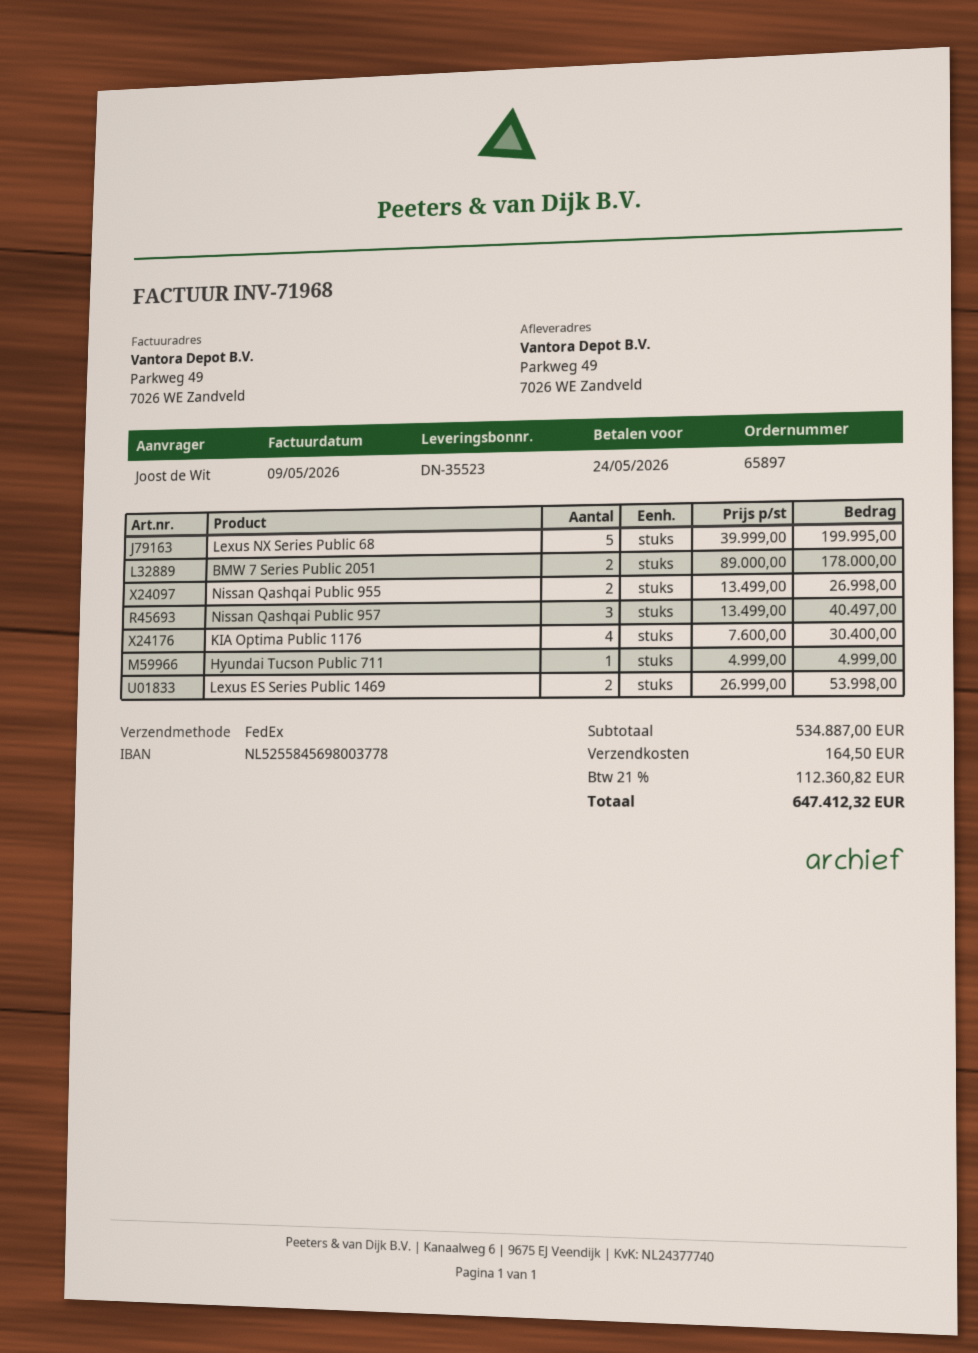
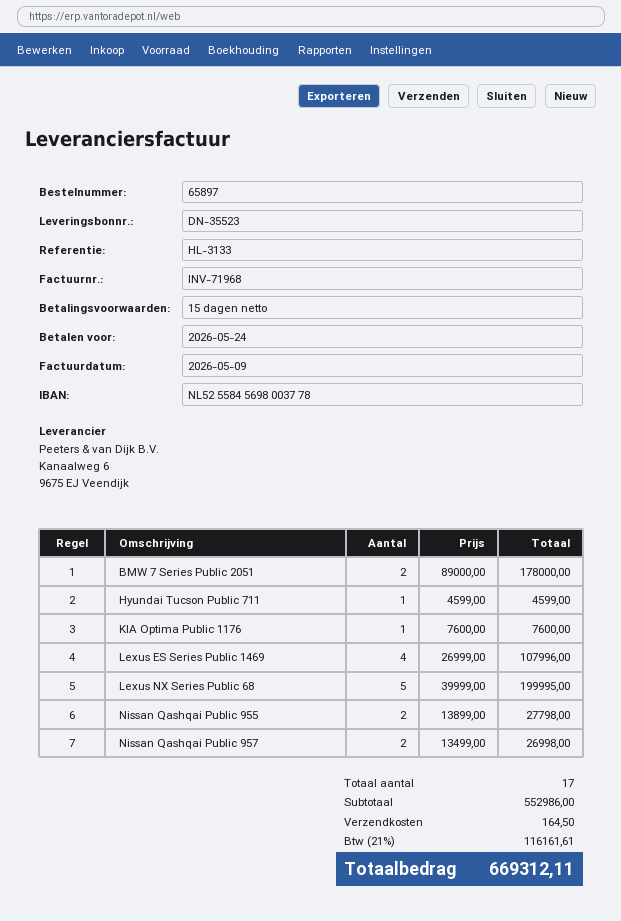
Nissan Qashqai Public 955: 2 x 13499.00 = 26998.00 -> 2 x 13899.00 = 27798.00
Nissan Qashqai Public 957: 3 x 13499.00 = 40497.00 -> 2 x 13499.00 = 26998.00
KIA Optima Public 1176: 4 x 7600.00 = 30400.00 -> 1 x 7600.00 = 7600.00
Hyundai Tucson Public 711: 1 x 4999.00 = 4999.00 -> 1 x 4599.00 = 4599.00
Lexus ES Series Public 1469: 2 x 26999.00 = 53998.00 -> 4 x 26999.00 = 107996.00
subtotal: 534887.00 -> 552986.00
tax: 21% = 112360.82 -> 21% = 116161.61
total: 647412.32 -> 669312.11

